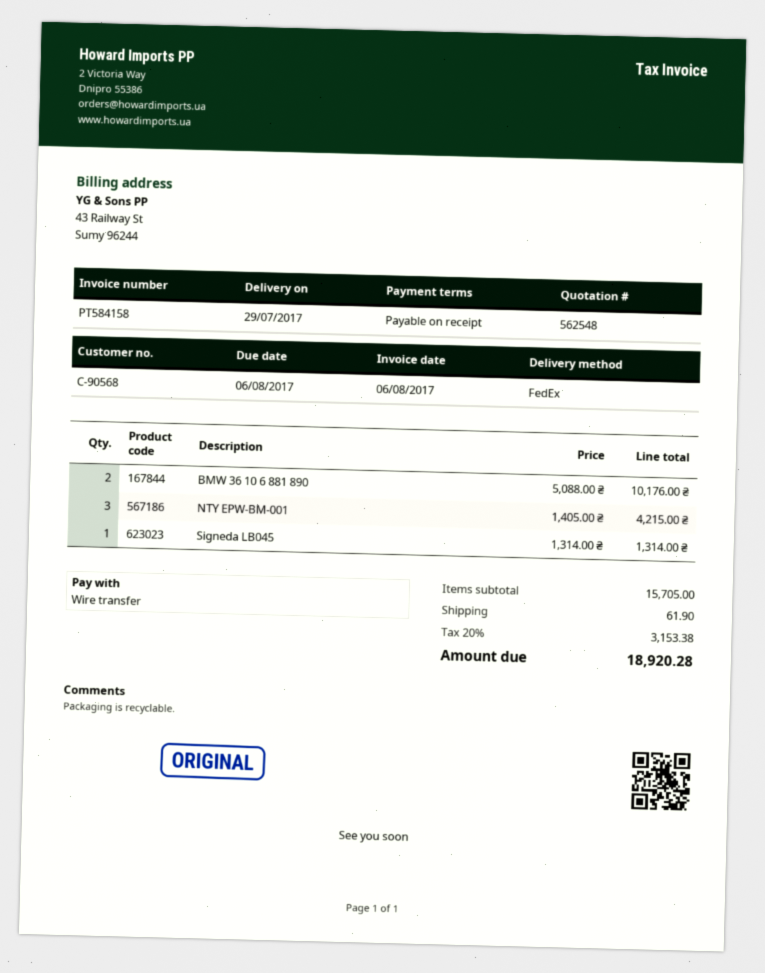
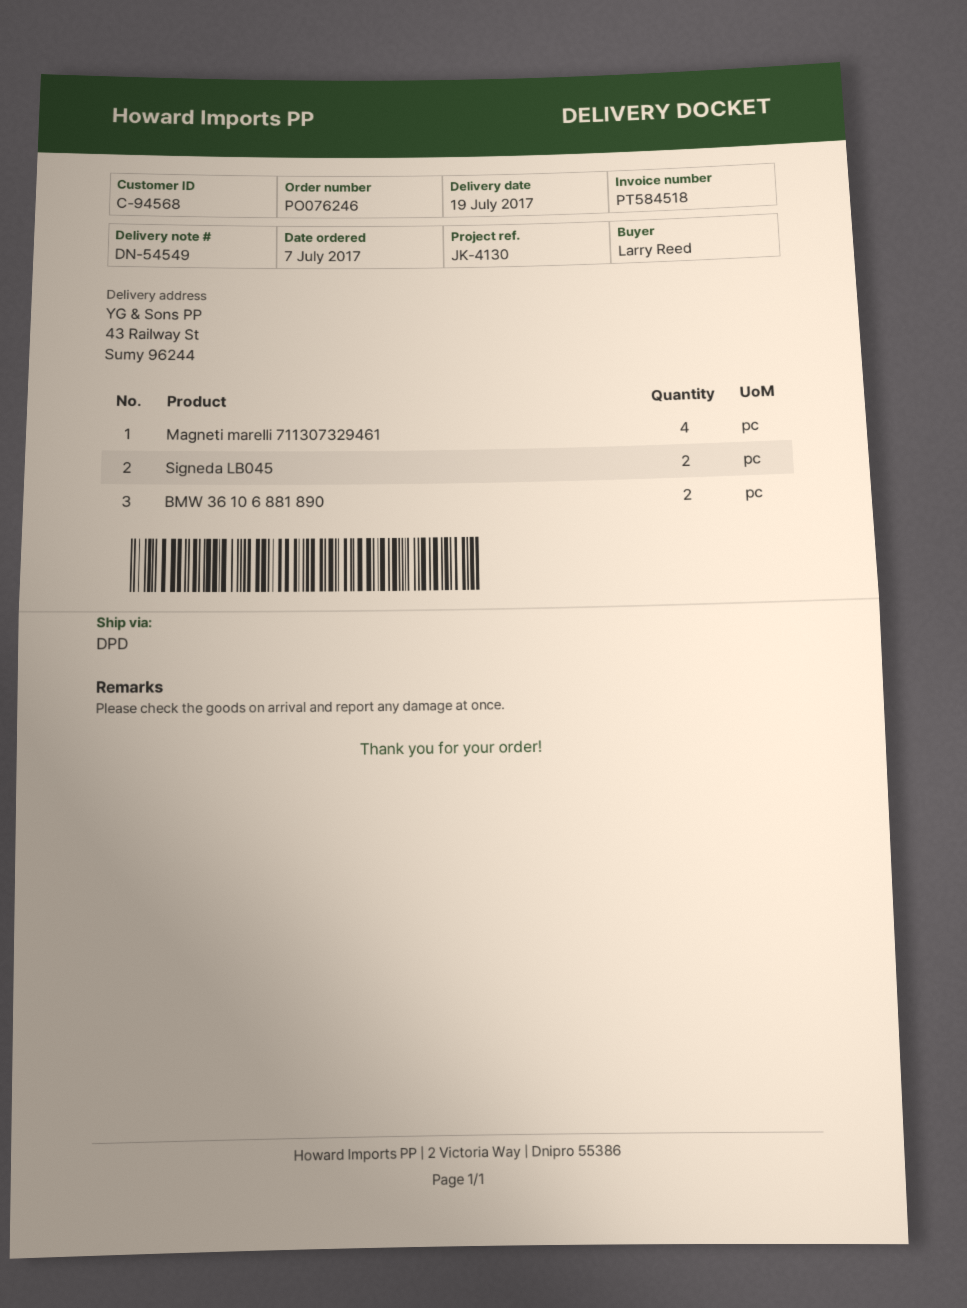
delivery date: 2017-07-29 -> 2017-07-19
invoice number: PT584158 -> PT584518
customer number: C-90568 -> C-94568
shipping method: FedEx -> DPD
NTY EPW-BM-001: 3 -> none
Signeda LB045: 1 -> 2
Magneti marelli 711307329461: none -> 4

